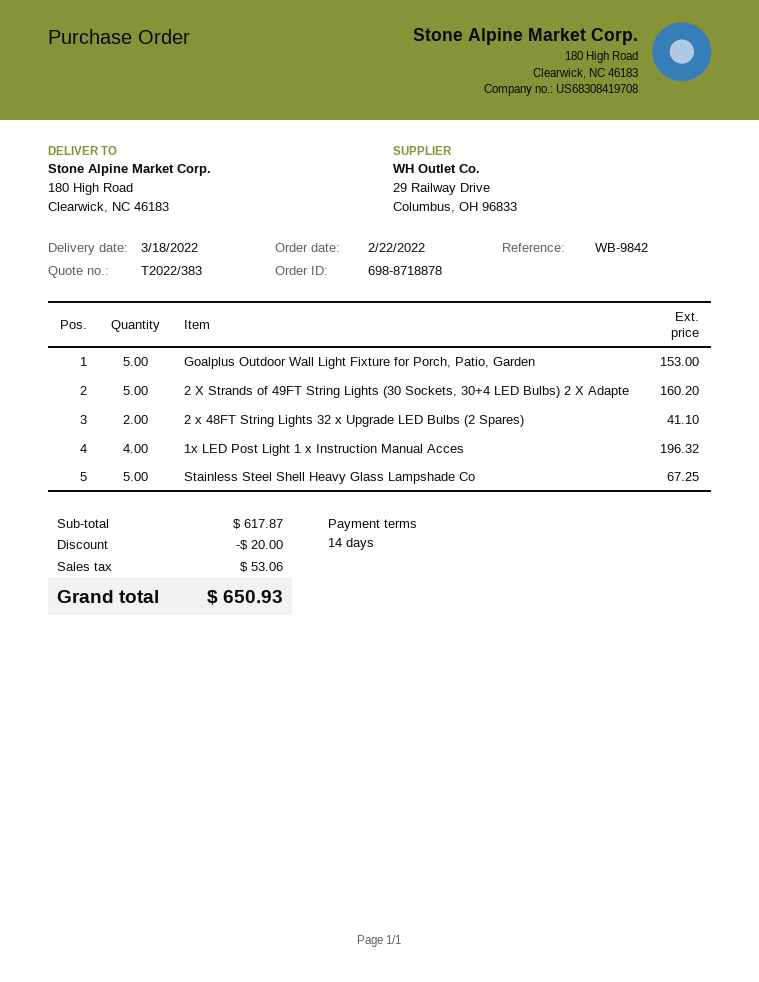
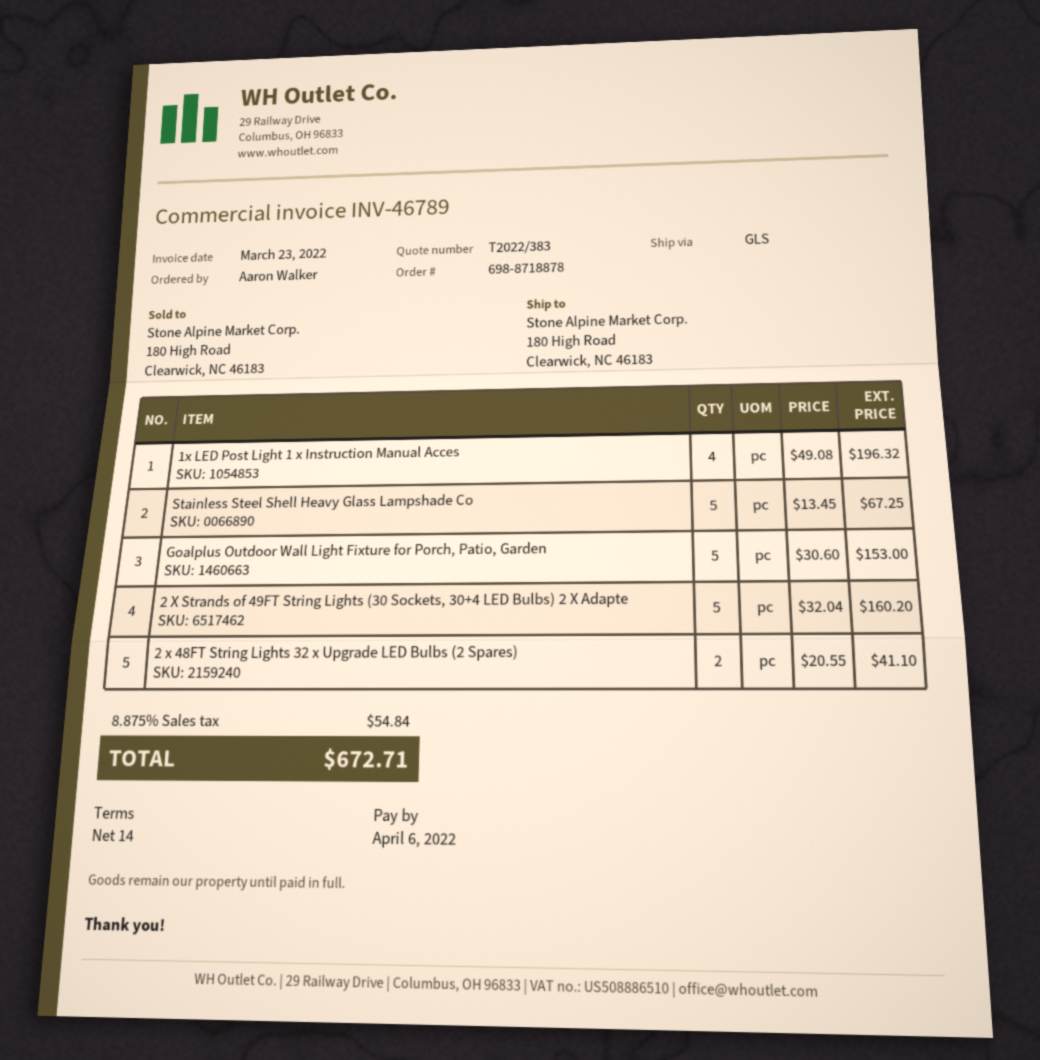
discount: 20.00 -> none
tax: 53.06 -> 54.84
total: 650.93 -> 672.71

